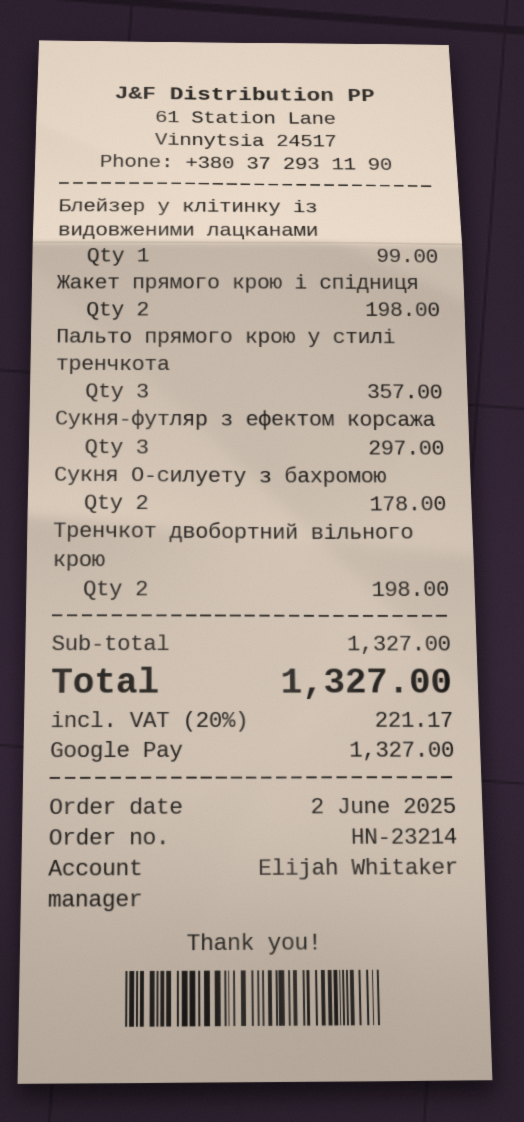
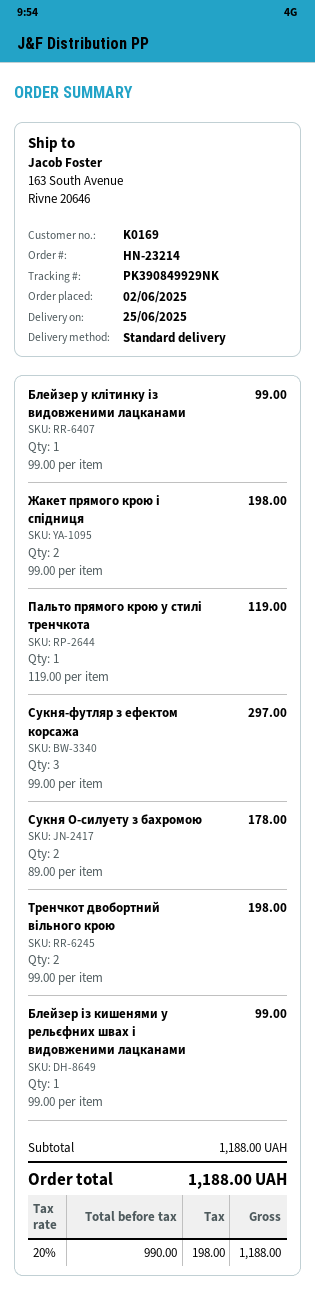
Пальто прямого крою у стилі тренчкота: 3 for 357.00 -> 1 for 119.00
Блейзер із кишенями у рельєфних швах і видовженими лацканами: none -> 1 for 99.00
subtotal: 1327.00 -> 1188.00
tax: 20% = 221.17 -> 20% = 198.00
total: 1327.00 -> 1188.00

